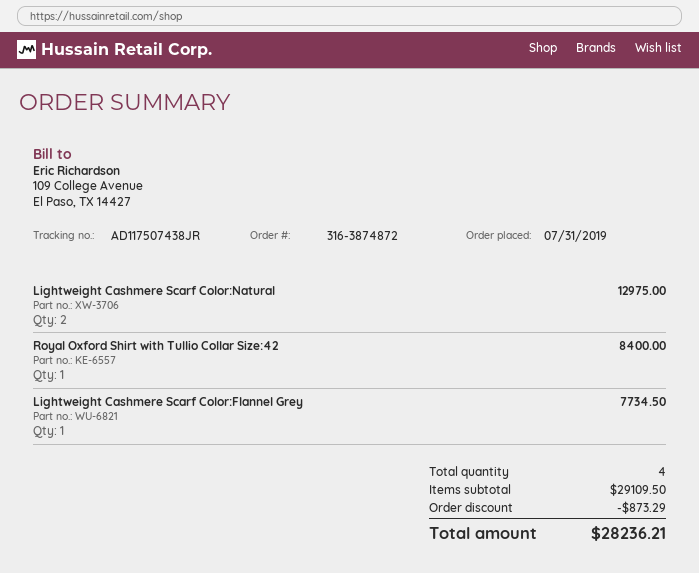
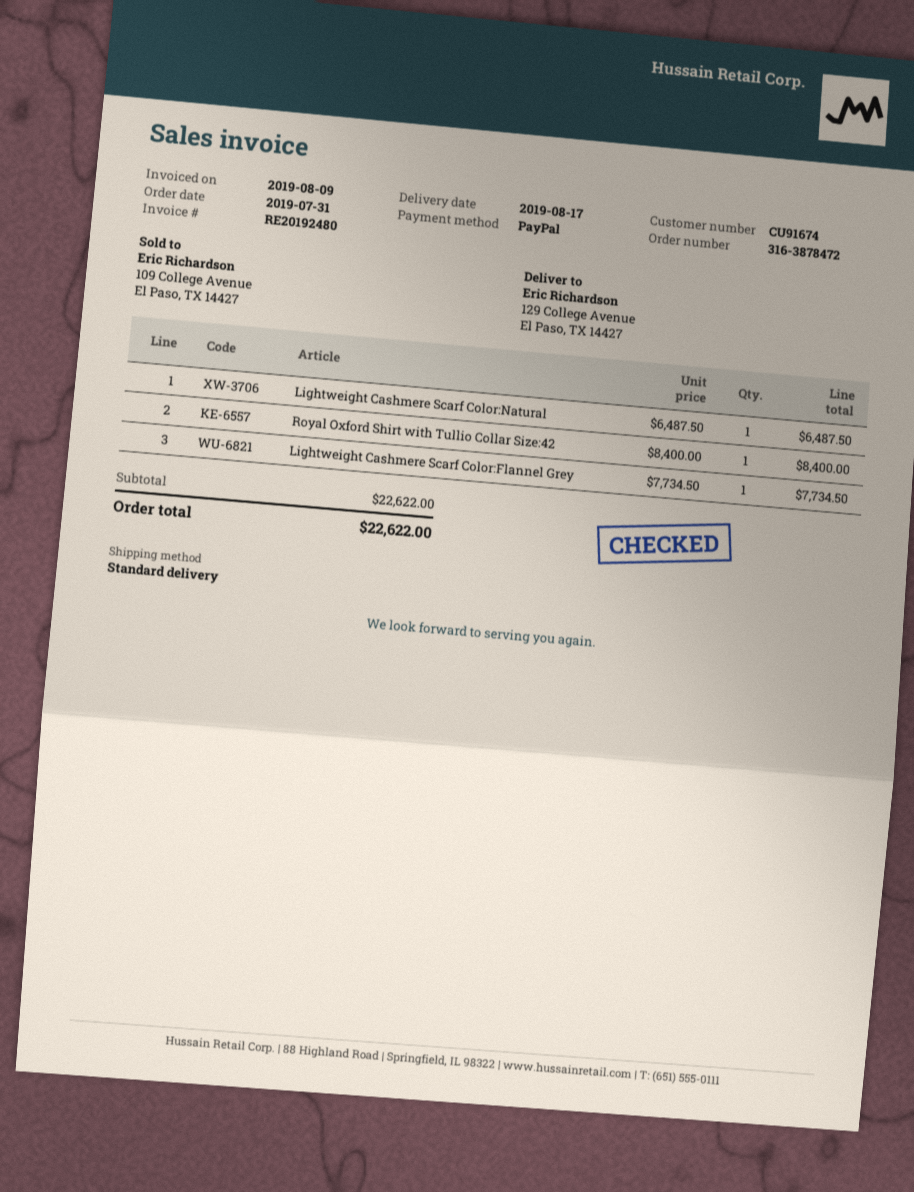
order number: 316-3874872 -> 316-3878472
Lightweight Cashmere Scarf Color:Natural: 2 for 12975.00 -> 1 for 6487.50
subtotal: 29109.50 -> 22622.00
discount: 873.29 -> none
total: 28236.21 -> 22622.00

